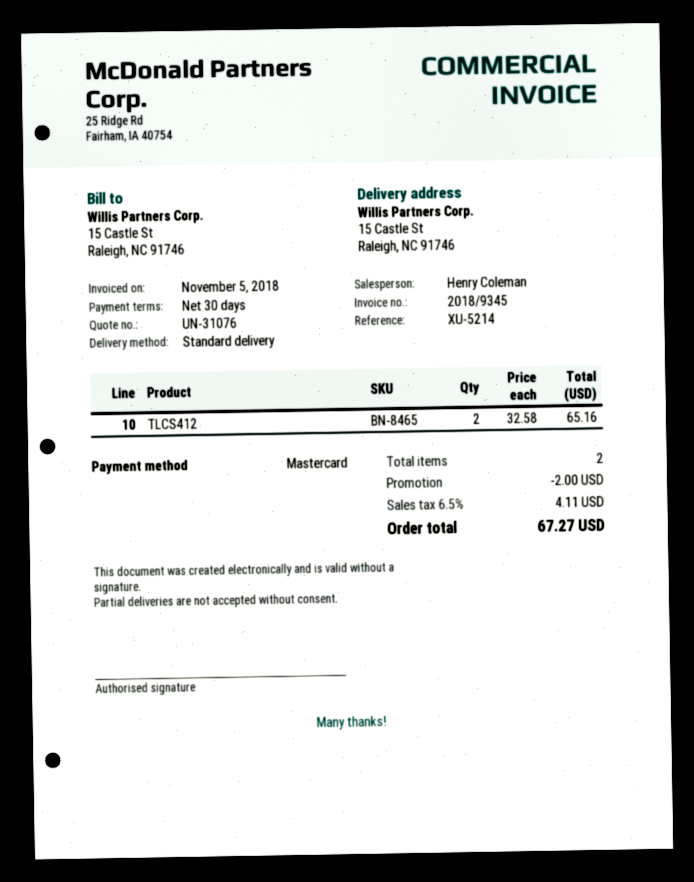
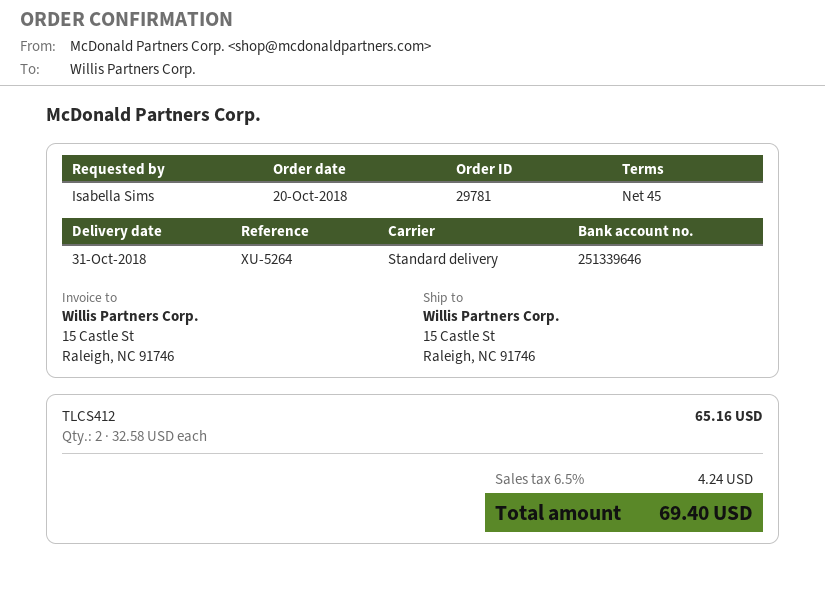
payment terms: 30 days -> 45 days
reference: XU-5214 -> XU-5264
discount: 2.00 -> none
tax: 6.5% = 4.11 -> 6.5% = 4.24
total: 67.27 -> 69.40

